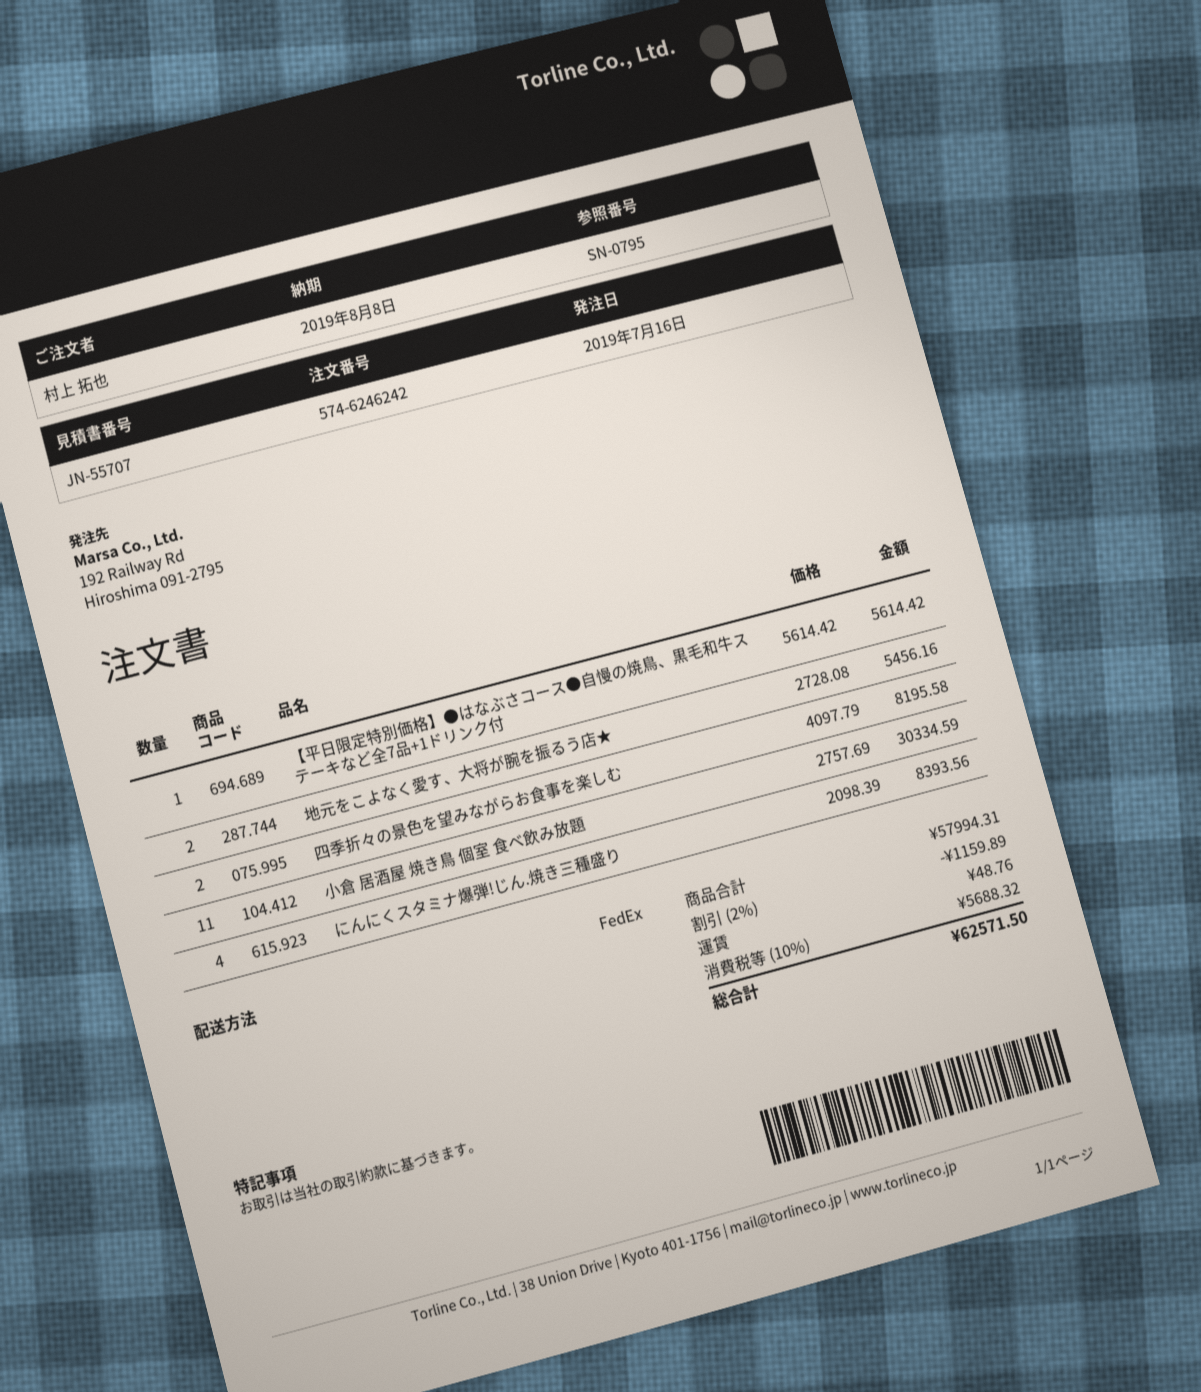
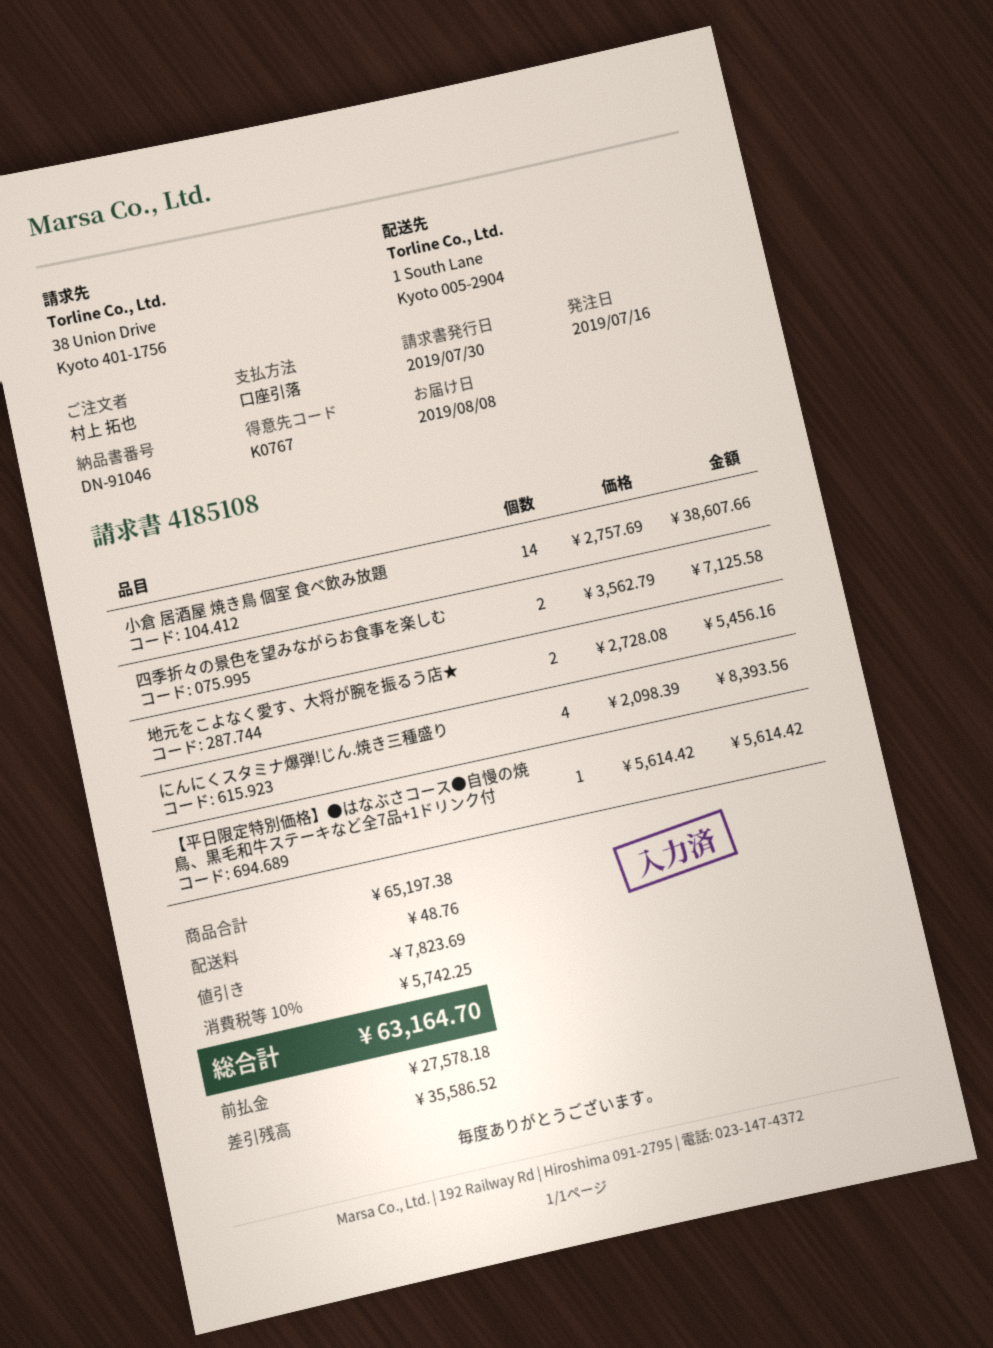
四季折々の景色を望みながらお食事を楽しむ: 2 x 4097.79 = 8195.58 -> 2 x 3562.79 = 7125.58
小倉 居酒屋 焼き鳥 個室 食べ飲み放題: 11 x 2757.69 = 30334.59 -> 14 x 2757.69 = 38607.66
subtotal: 57994.31 -> 65197.38
discount: 1159.89 -> 7823.69
tax: 10% = 5688.32 -> 10% = 5742.25
total: 62571.50 -> 63164.70

